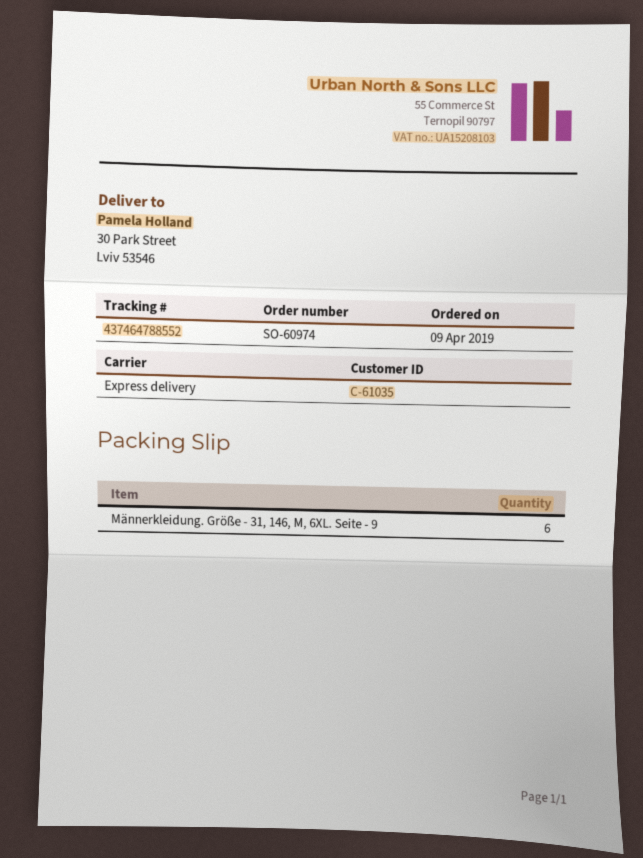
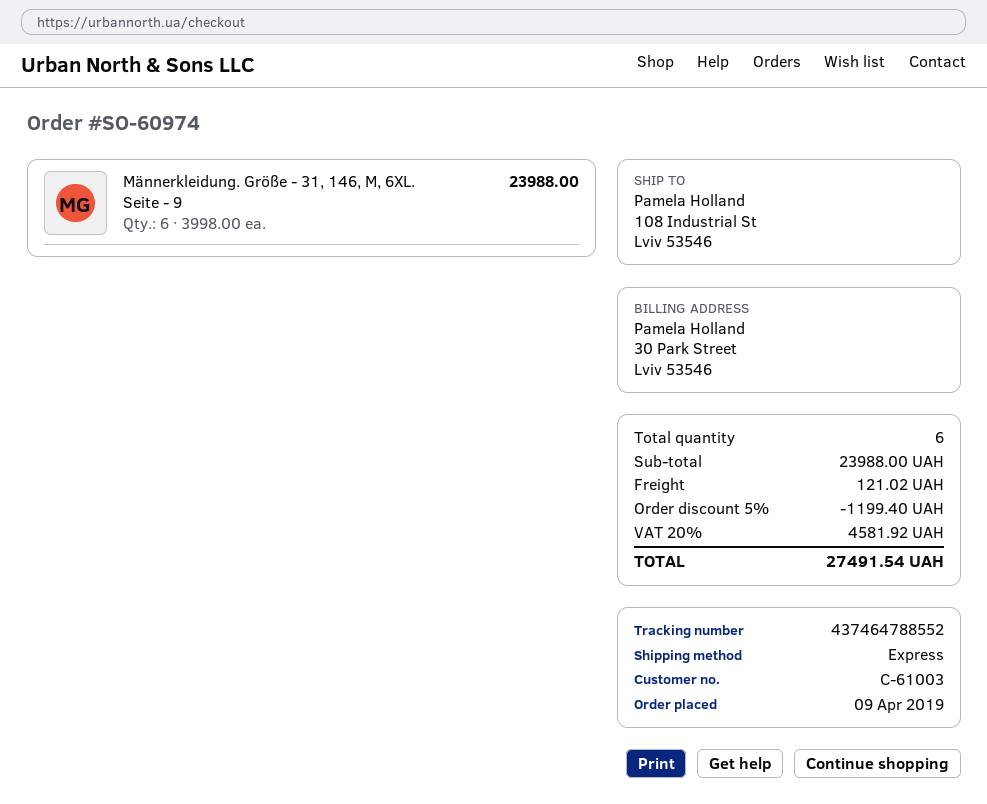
customer number: C-61035 -> C-61003
ship to: 30 Park Street, Lviv 53546 -> 108 Industrial St, Lviv 53546

